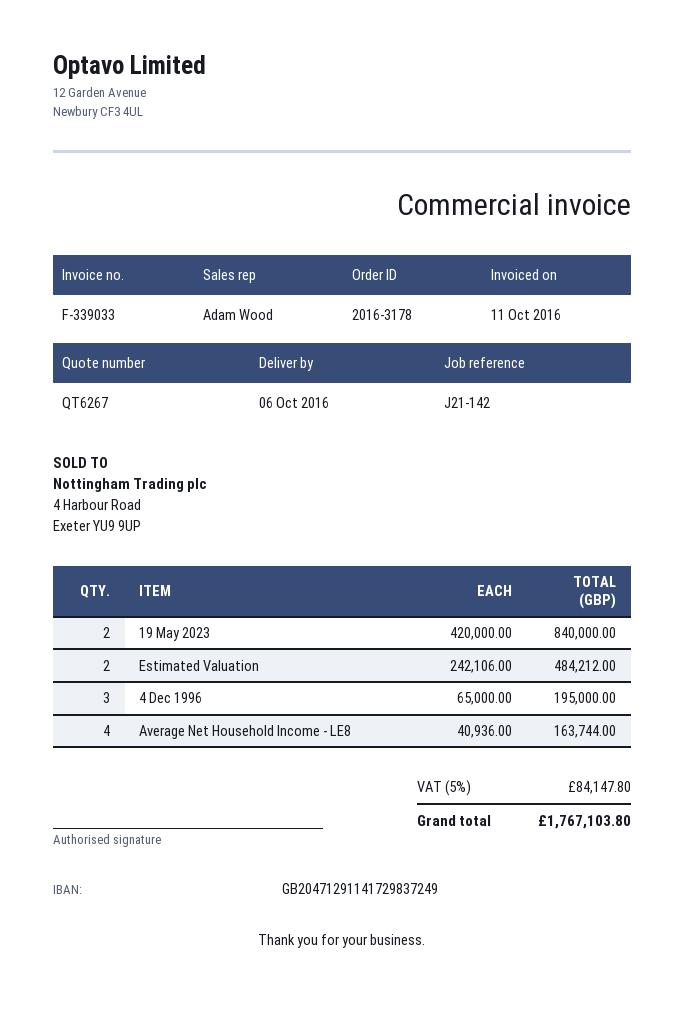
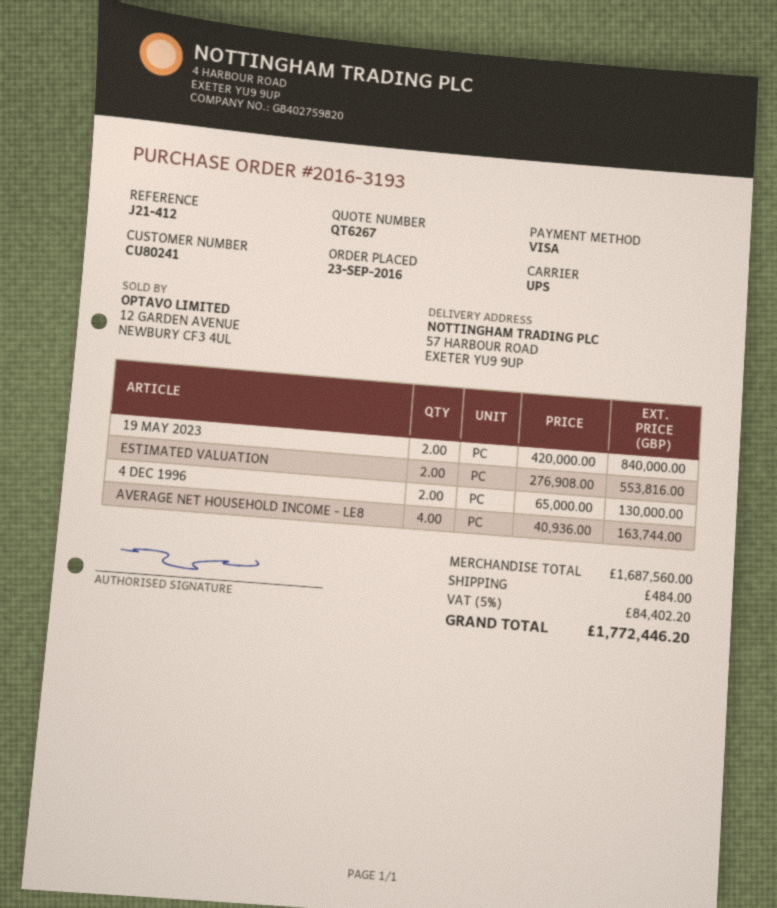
order number: 2016-3178 -> 2016-3193
reference: J21-142 -> J21-412
Estimated Valuation: 2 x 242106.00 = 484212.00 -> 2 x 276908.00 = 553816.00
4 Dec 1996: 3 x 65000.00 = 195000.00 -> 2 x 65000.00 = 130000.00
shipping: none -> 484.00
tax: 5% = 84147.80 -> 5% = 84402.20
total: 1767103.80 -> 1772446.20

